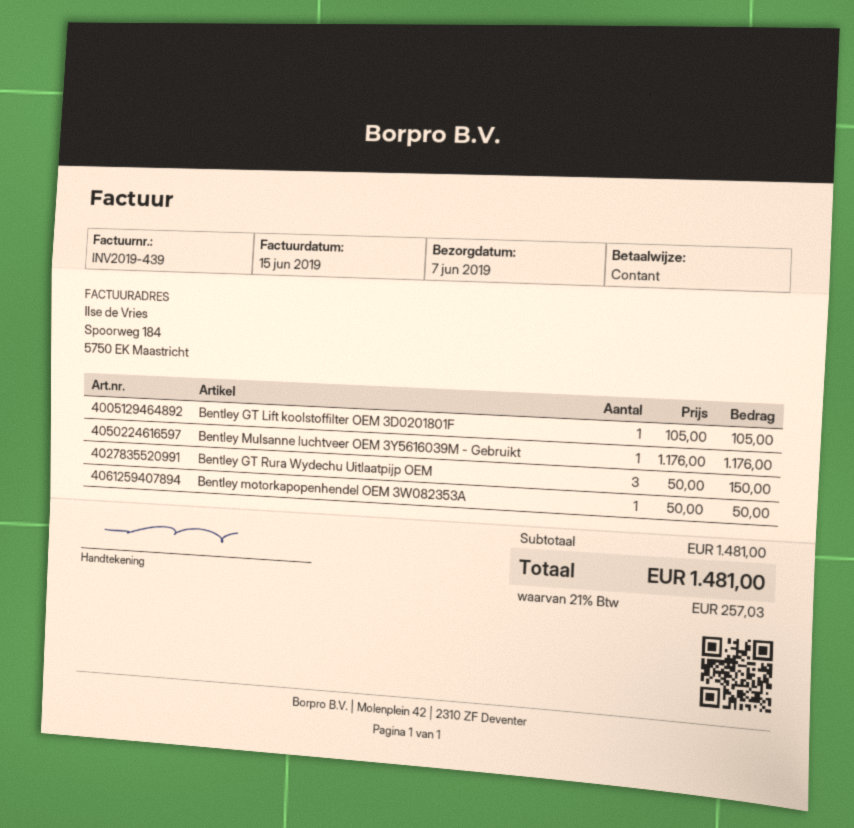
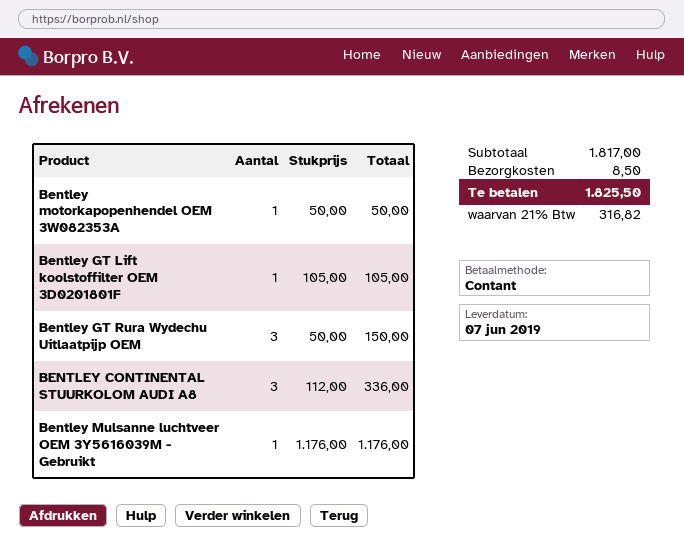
BENTLEY CONTINENTAL STUURKOLOM AUDI A8: none -> 3 x 112.00 = 336.00
subtotal: 1481.00 -> 1817.00
shipping: none -> 8.50
tax: 21% = 257.03 -> 21% = 316.82
total: 1481.00 -> 1825.50

